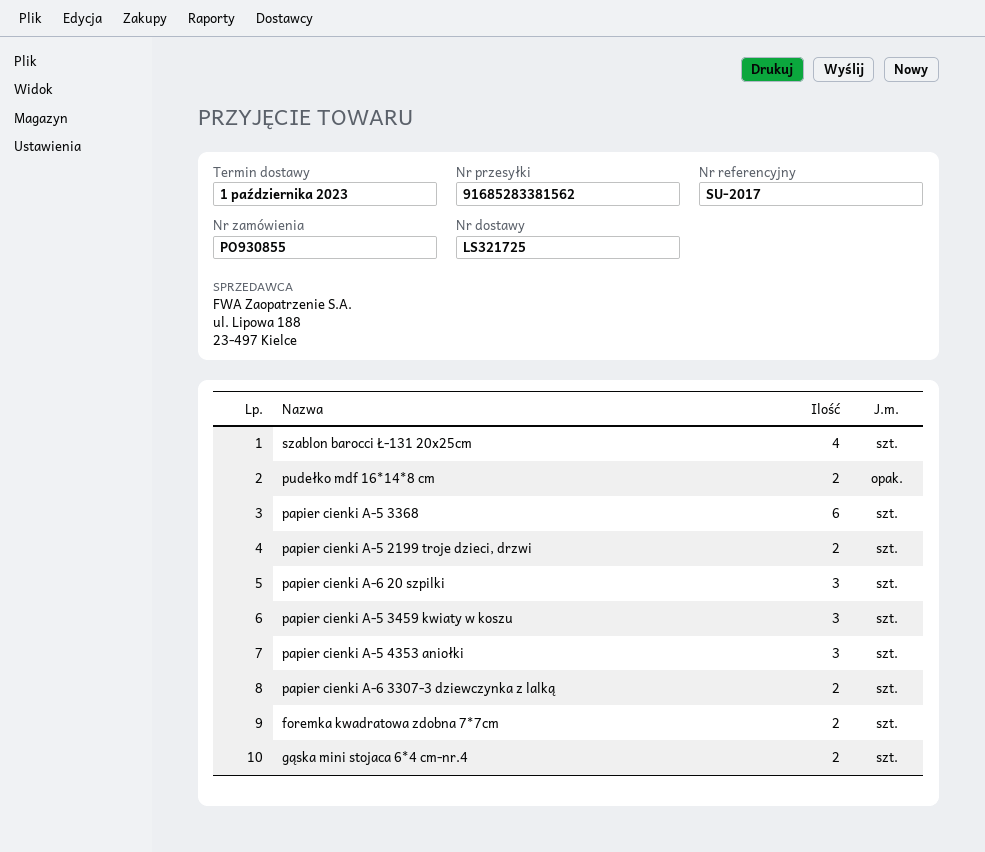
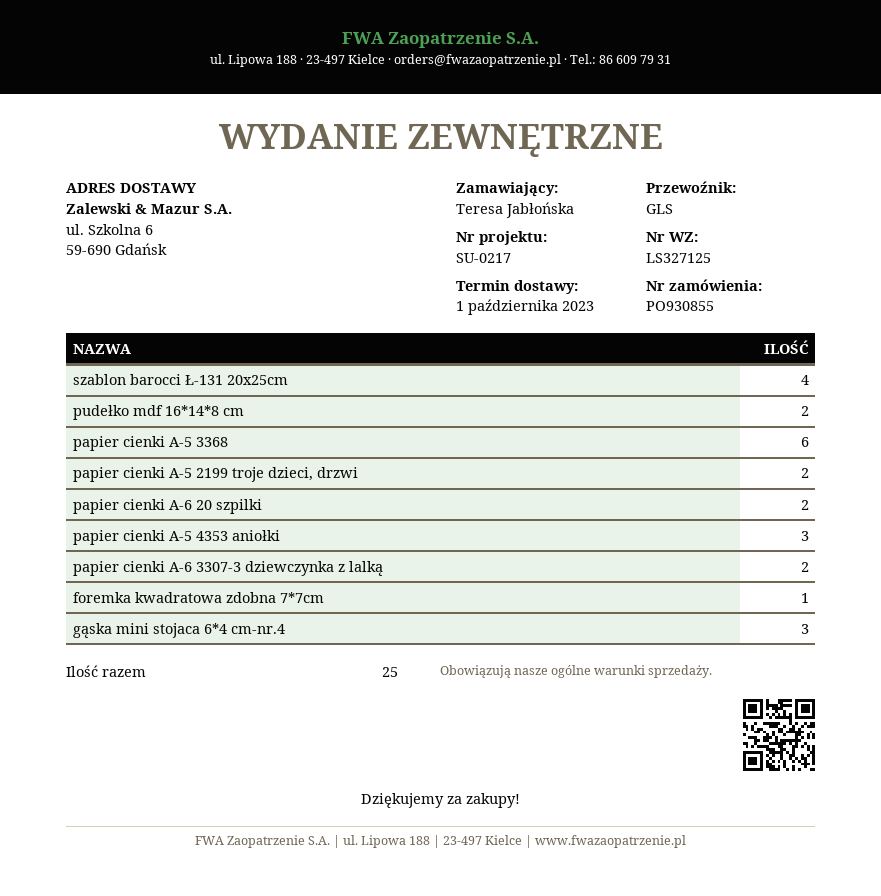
delivery note number: LS321725 -> LS327125
reference: SU-2017 -> SU-0217
papier cienki A-6 20 szpilki: 3 -> 2
papier cienki A-5 3459 kwiaty w koszu: 3 -> none
foremka kwadratowa zdobna 7*7cm: 2 -> 1
gąska mini stojaca 6*4 cm-nr.4: 2 -> 3

